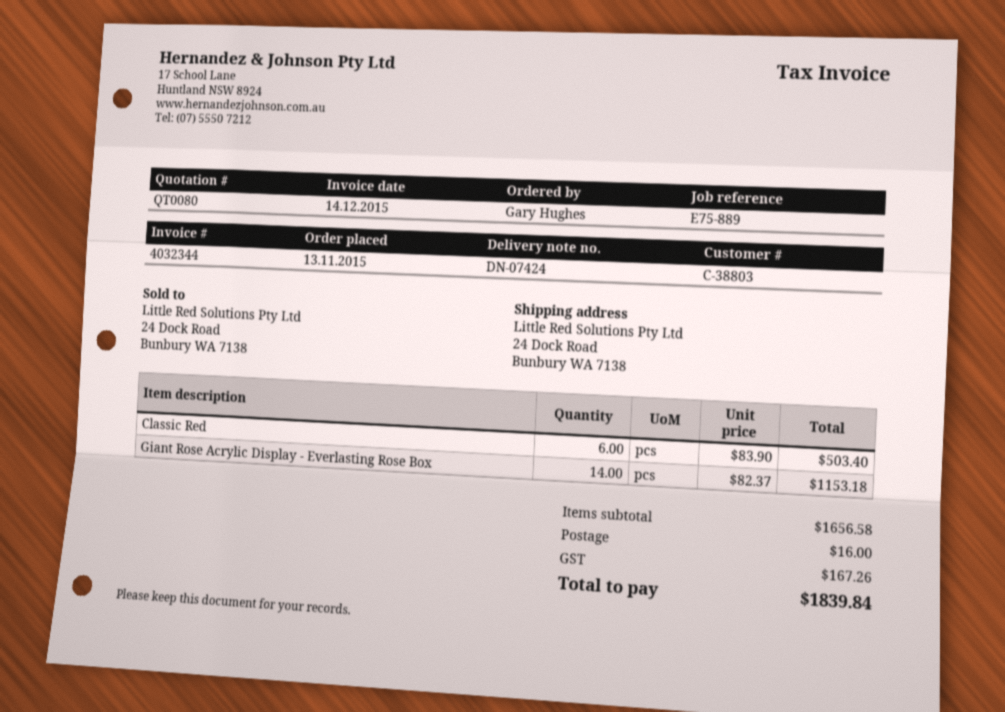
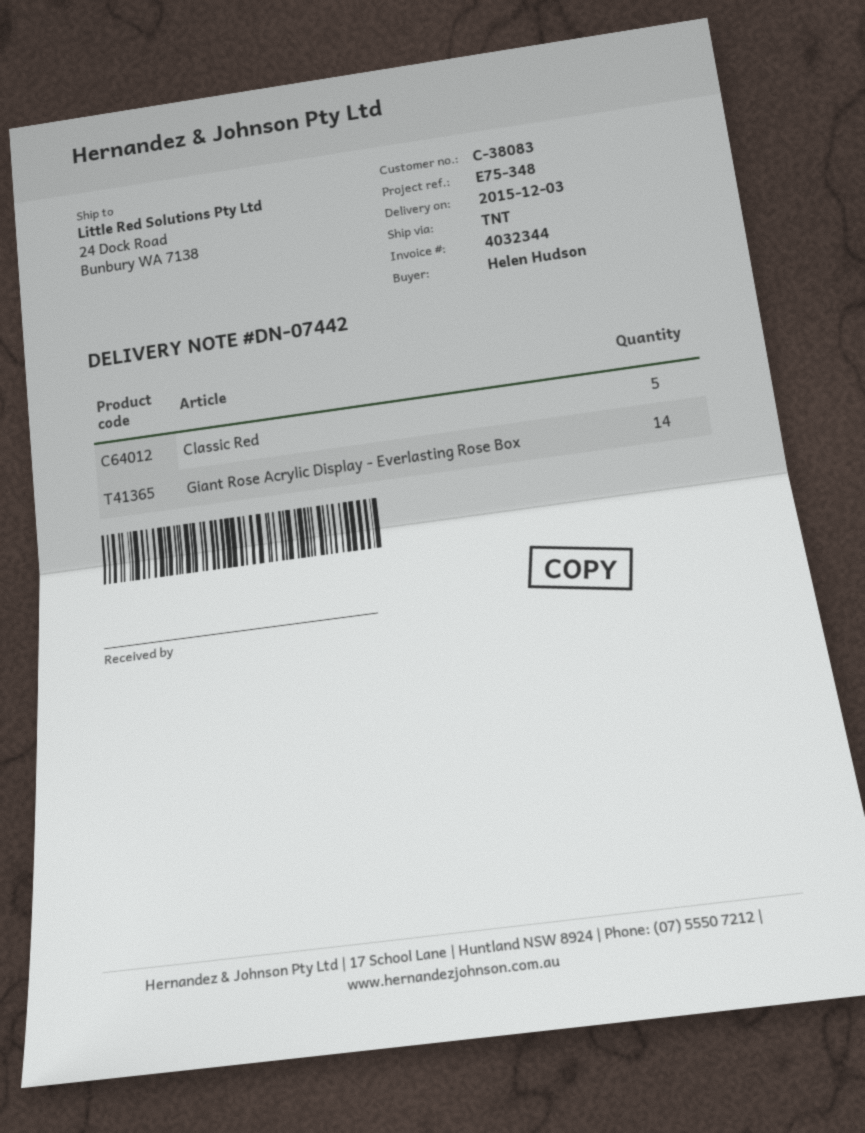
delivery note number: DN-07424 -> DN-07442
customer number: C-38803 -> C-38083
reference: E75-889 -> E75-348
ordered by: Gary Hughes -> Helen Hudson
Classic Red: 6 -> 5

